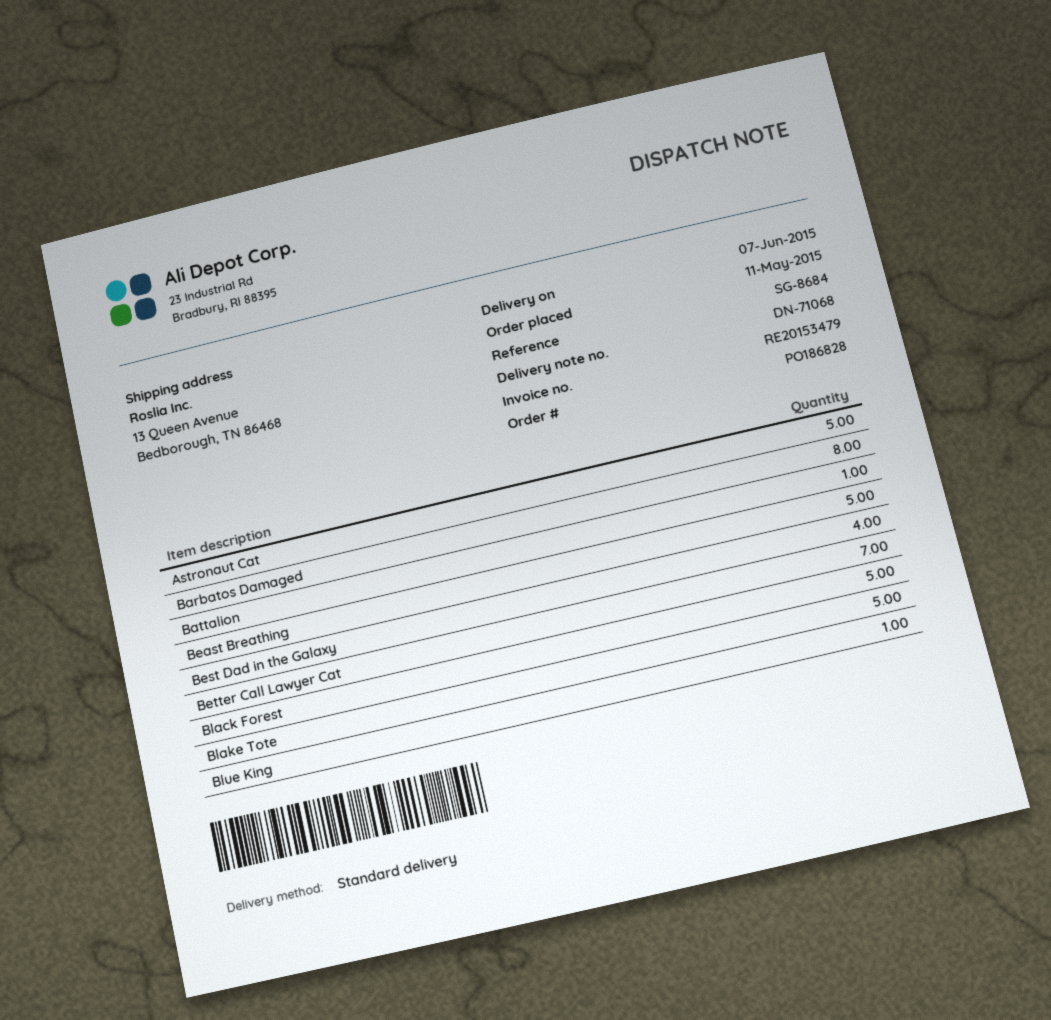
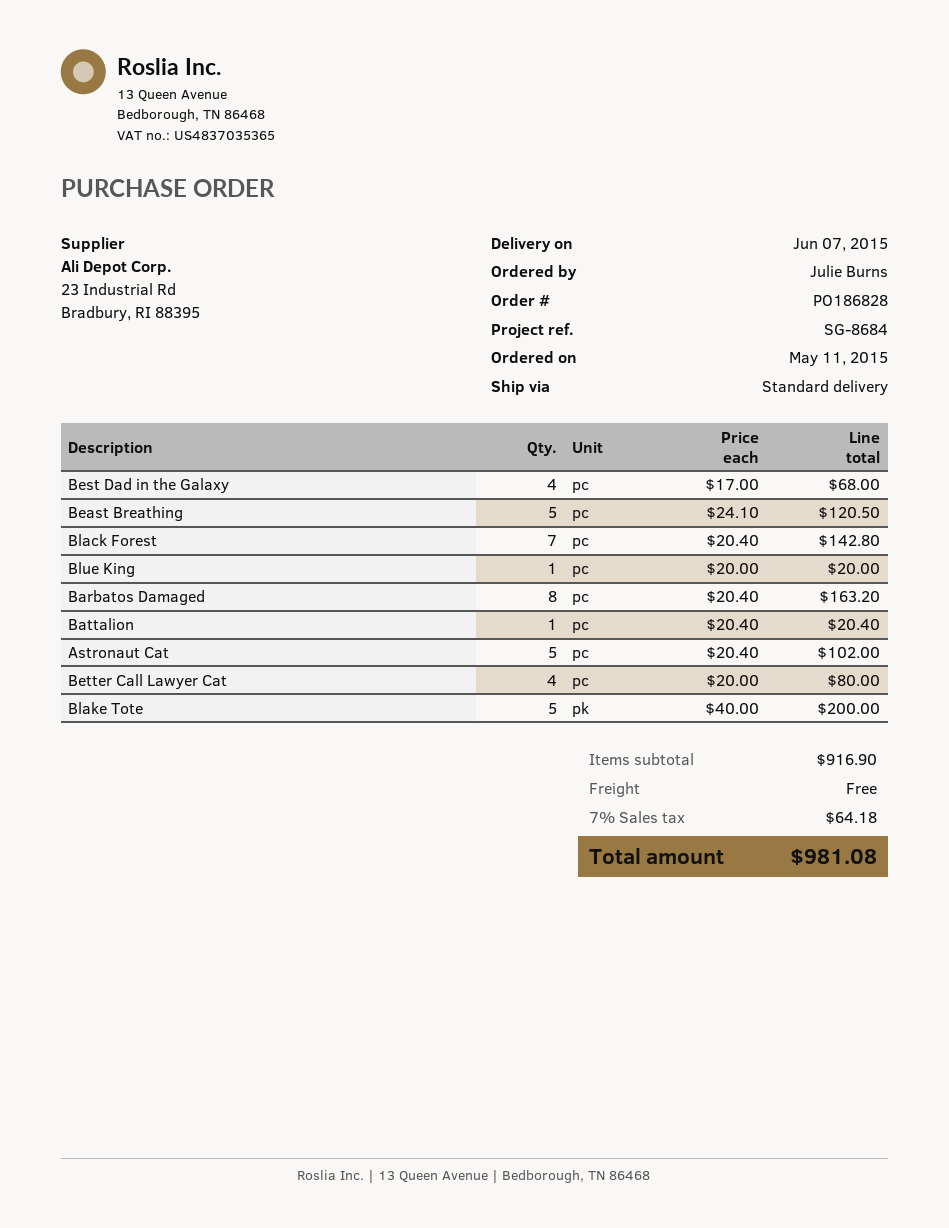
Better Call Lawyer Cat: 7 -> 4
Black Forest: 5 -> 7

